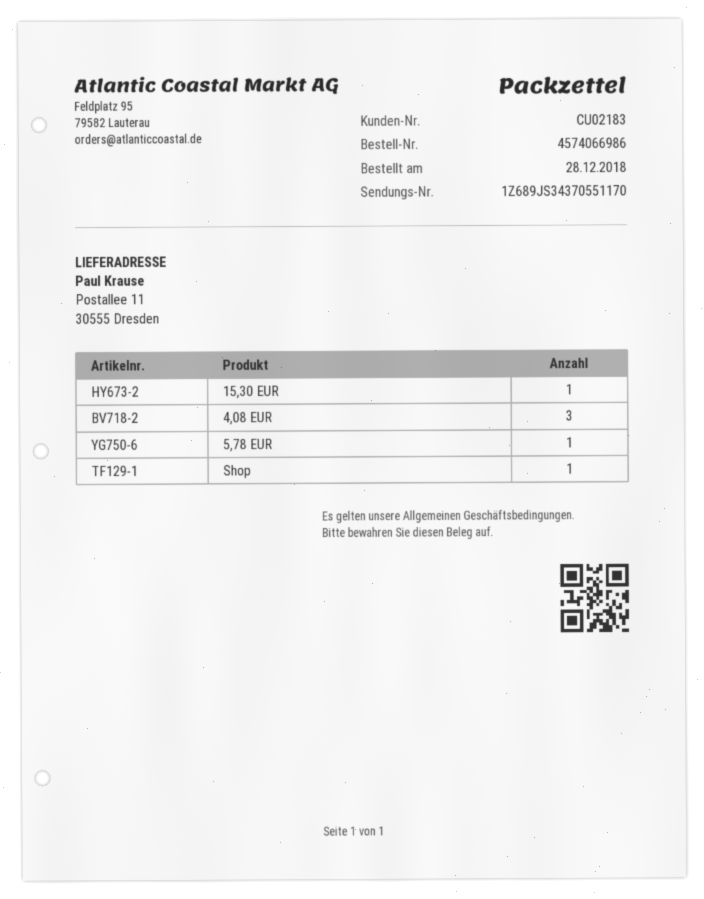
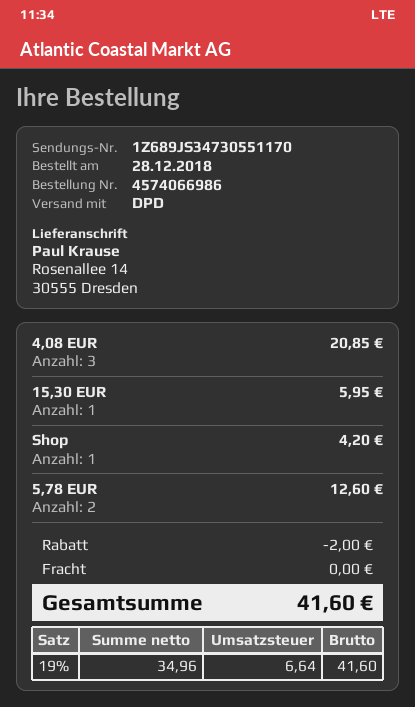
tracking number: 1Z689JS34370551170 -> 1Z689JS34730551170
ship to: Postallee 11, 30555 Dresden -> Rosenallee 14, 30555 Dresden
5,78 EUR: 1 -> 2

